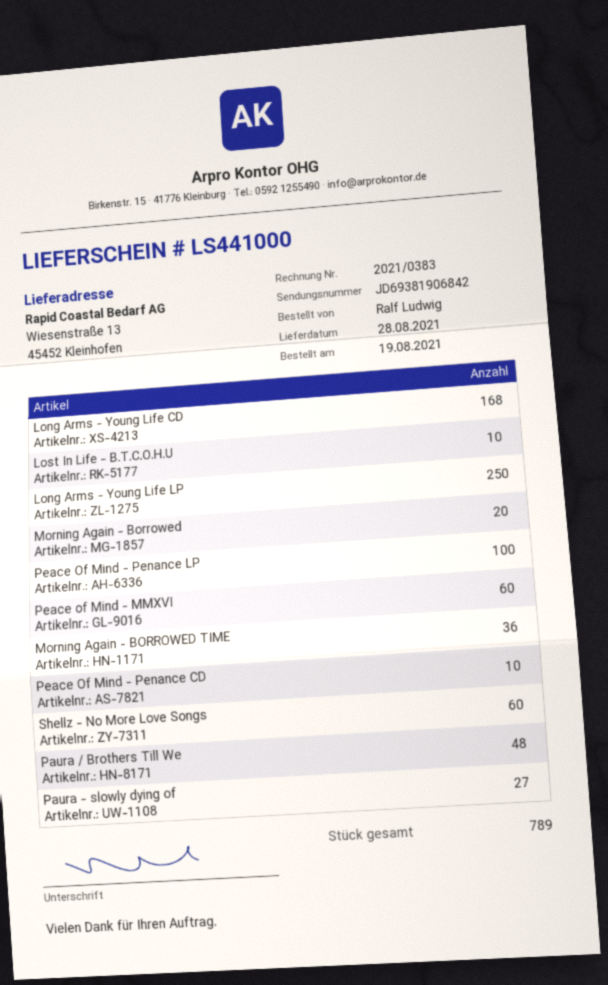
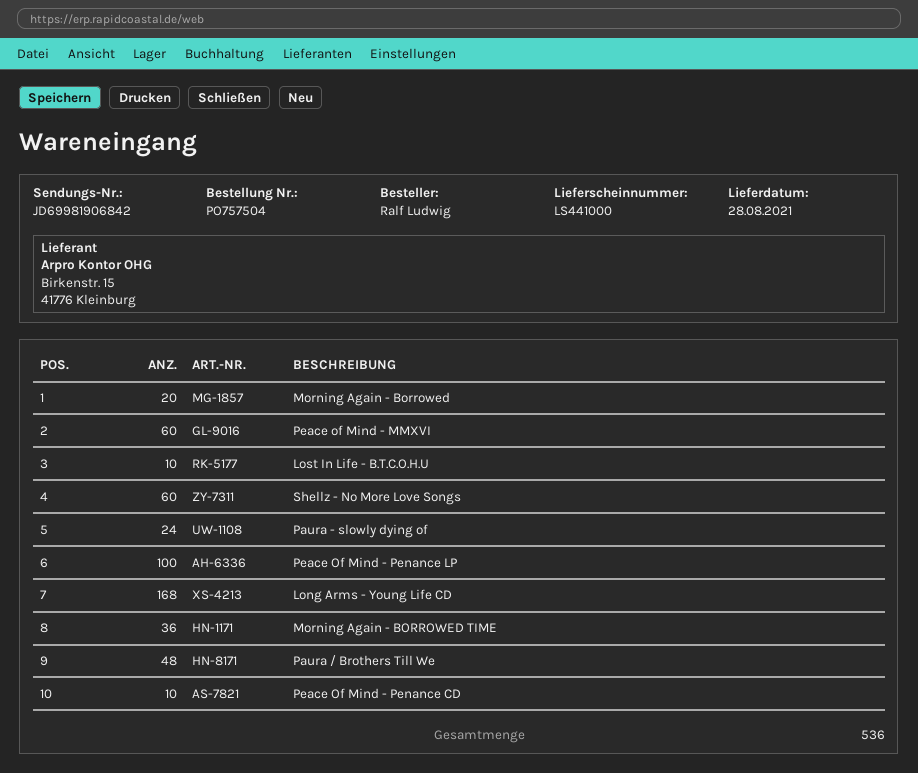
tracking number: JD69381906842 -> JD69981906842
Long Arms - Young Life LP: 250 -> none
Paura - slowly dying of: 27 -> 24
total quantity: 789 -> 536

